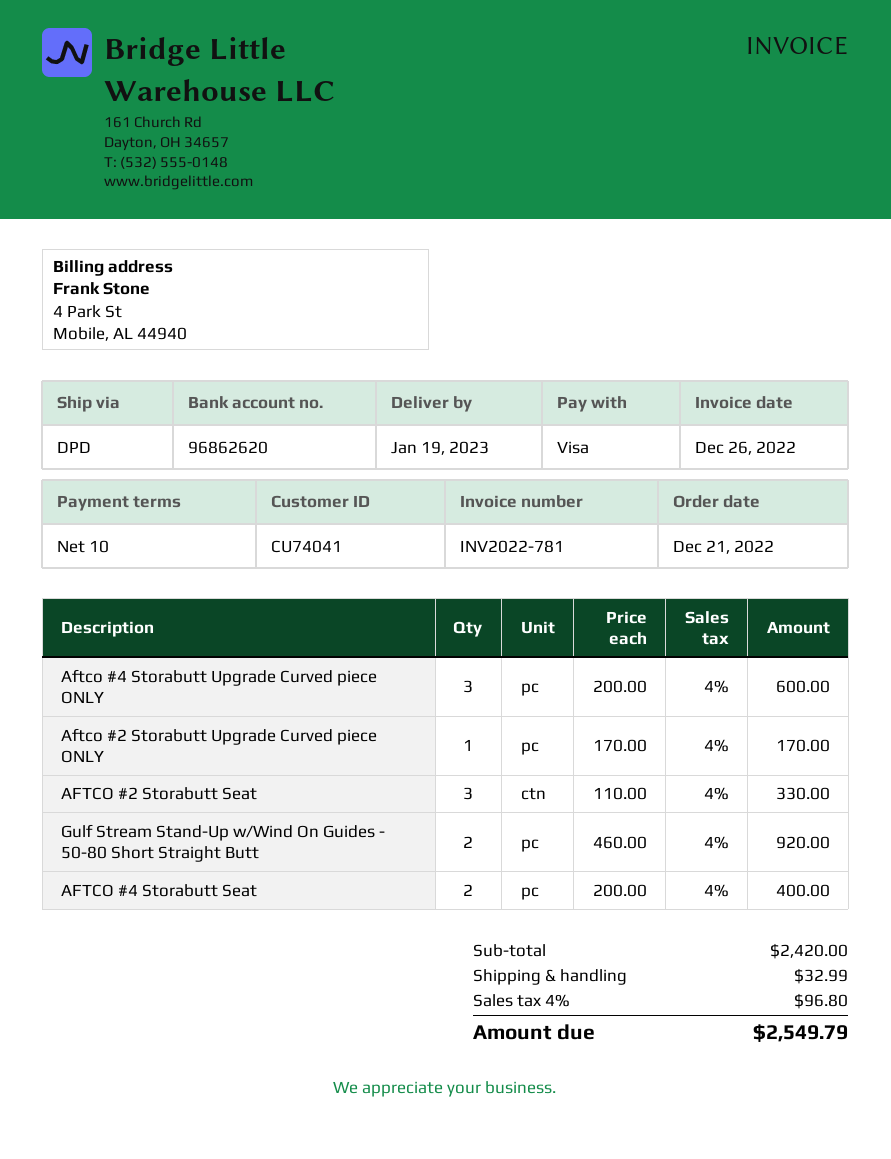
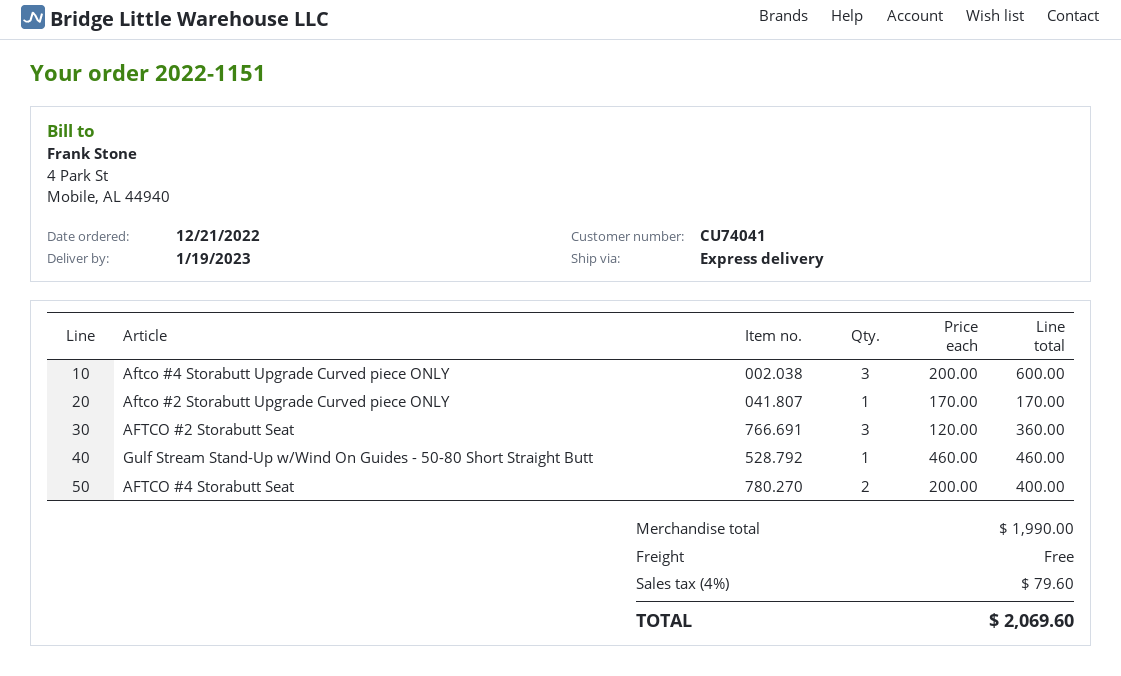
shipping method: DPD -> express
AFTCO #2 Storabutt Seat: 3 x 110.00 = 330.00 -> 3 x 120.00 = 360.00
Gulf Stream Stand-Up w/Wind On Guides - 50-80 Short Straight Butt: 2 x 460.00 = 920.00 -> 1 x 460.00 = 460.00
subtotal: 2420.00 -> 1990.00
shipping: 32.99 -> 0.00
tax: 4% = 96.80 -> 4% = 79.60
total: 2549.79 -> 2069.60

